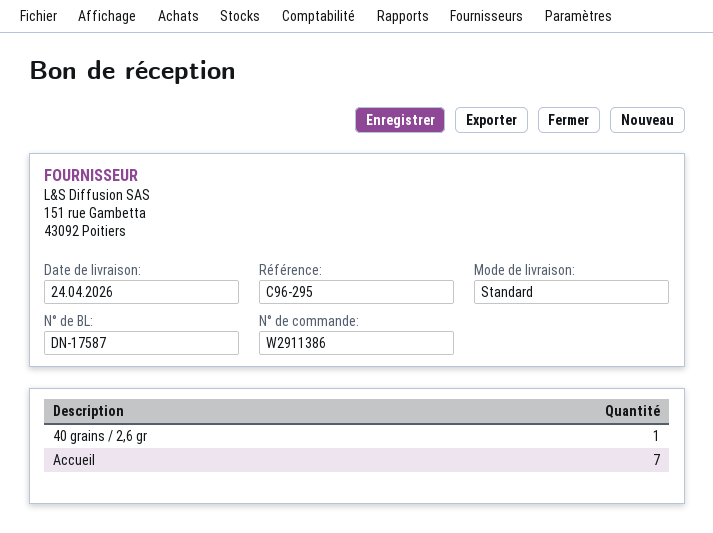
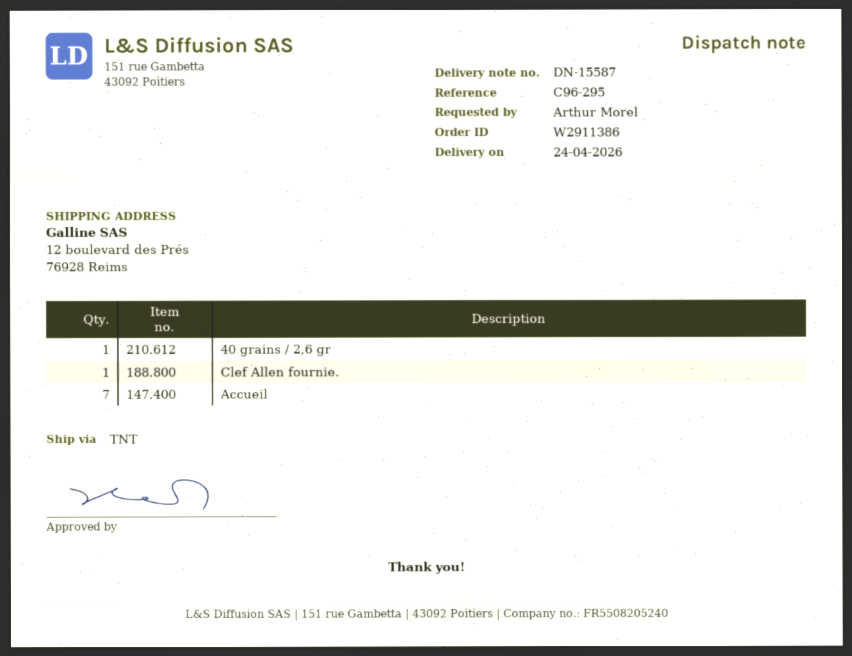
delivery note number: DN-17587 -> DN-15587
shipping method: standard -> TNT
Clef Allen fournie.: none -> 1

